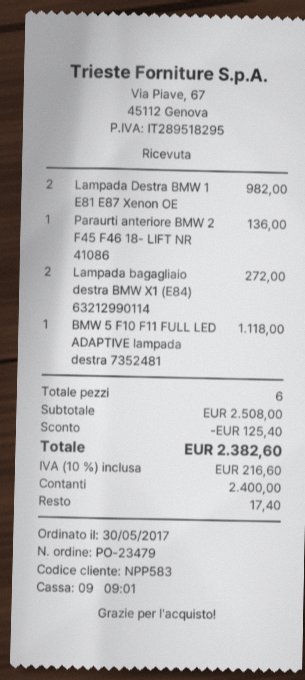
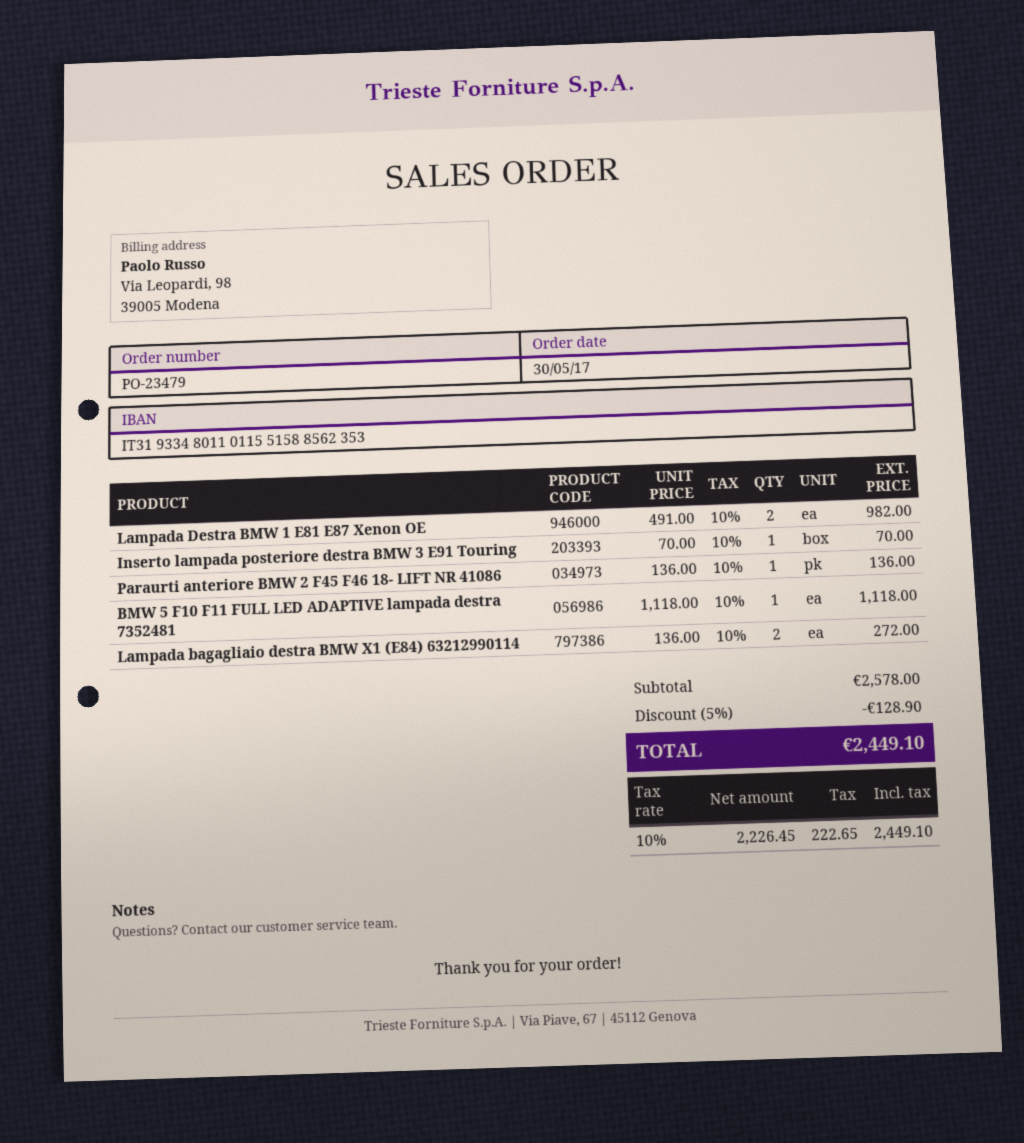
Inserto lampada posteriore destra BMW 3 E91 Touring: none -> 1 for 70.00
subtotal: 2508.00 -> 2578.00
discount: 125.40 -> 128.90
tax: 10% = 216.60 -> 10% = 222.65
total: 2382.60 -> 2449.10

